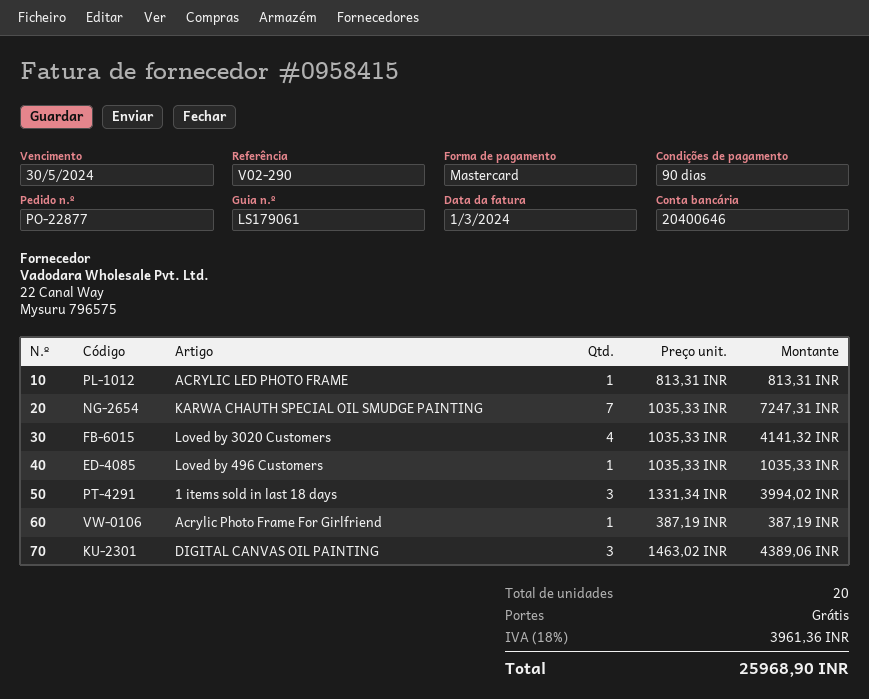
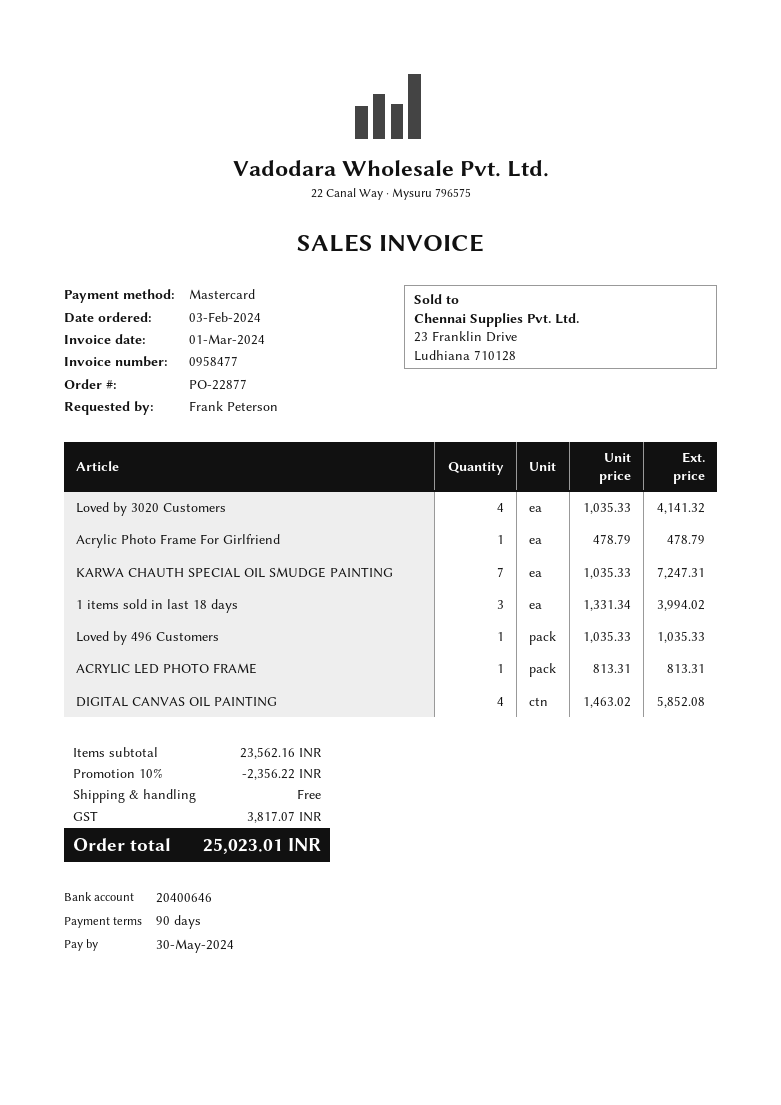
invoice number: 0958415 -> 0958477
Acrylic Photo Frame For Girlfriend: 1 x 387.19 = 387.19 -> 1 x 478.79 = 478.79
DIGITAL CANVAS OIL PAINTING: 3 x 1463.02 = 4389.06 -> 4 x 1463.02 = 5852.08
discount: none -> 10% = 2356.22
tax: 3961.36 -> 3817.07
total: 25968.90 -> 25023.01

